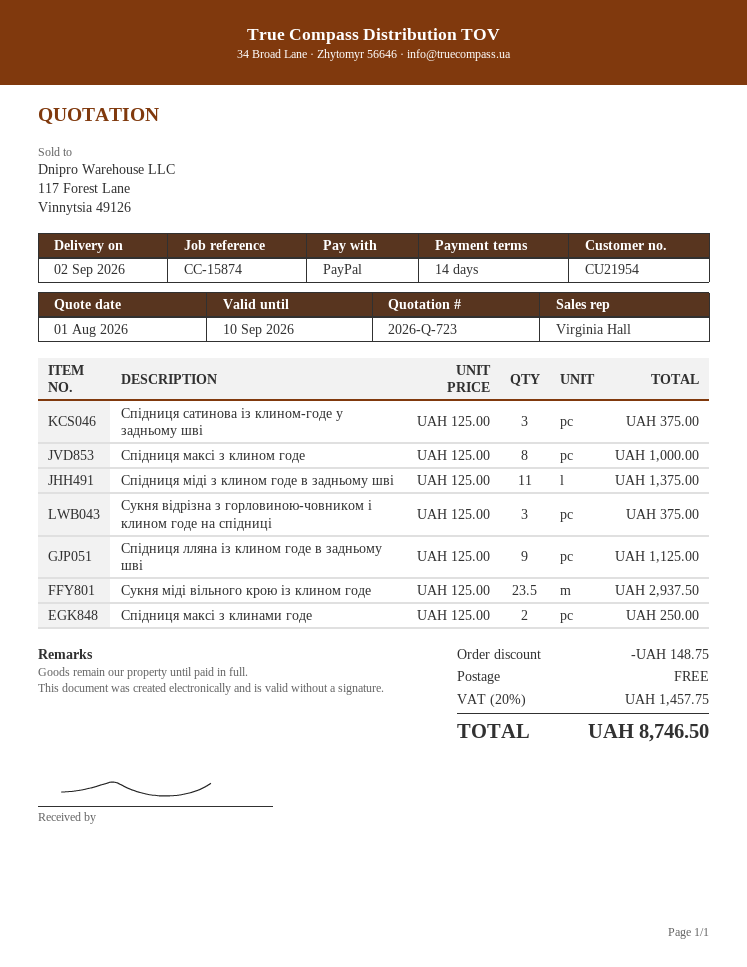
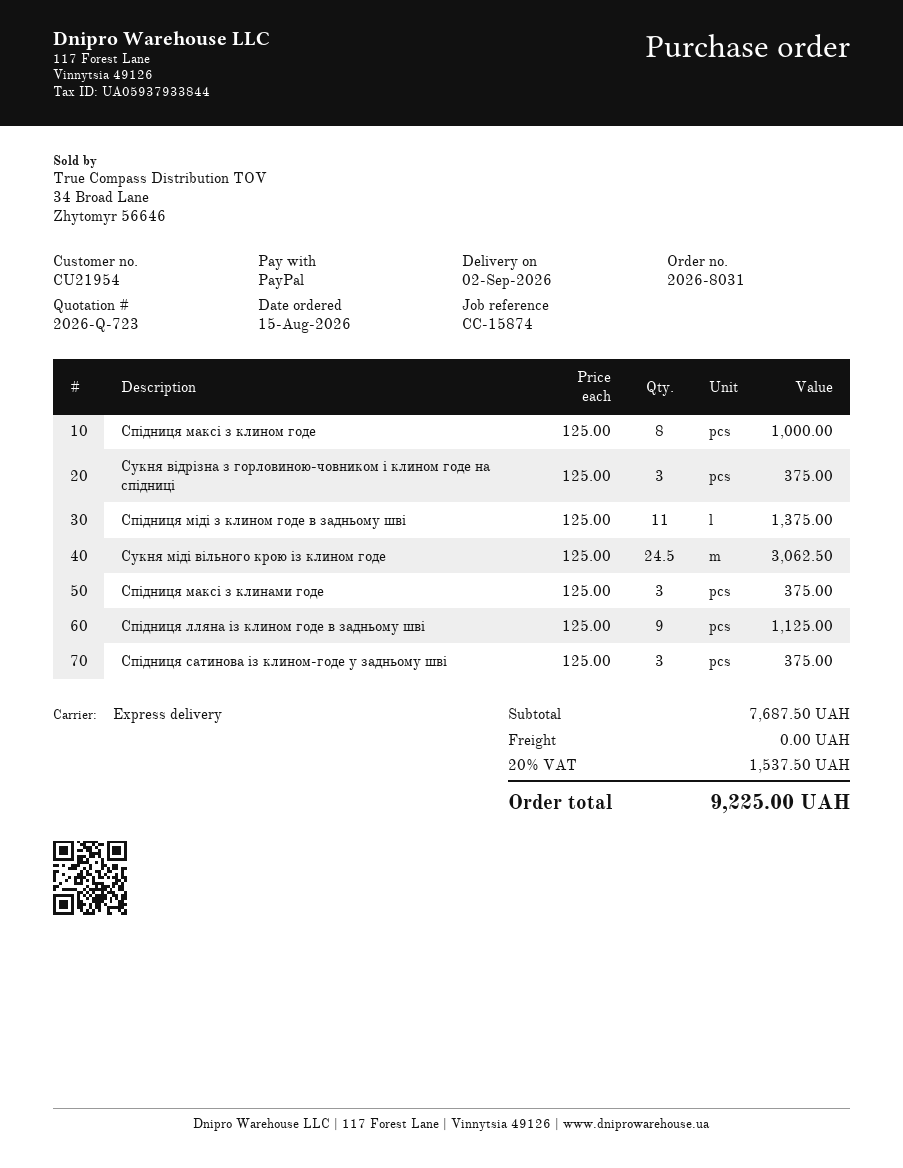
Сукня міді вільного крою із клином годе: 23.5 x 125.00 = 2937.50 -> 24.5 x 125.00 = 3062.50
Спідниця максі з клинами годе: 2 x 125.00 = 250.00 -> 3 x 125.00 = 375.00
discount: 148.75 -> none
tax: 20% = 1457.75 -> 20% = 1537.50
total: 8746.50 -> 9225.00

